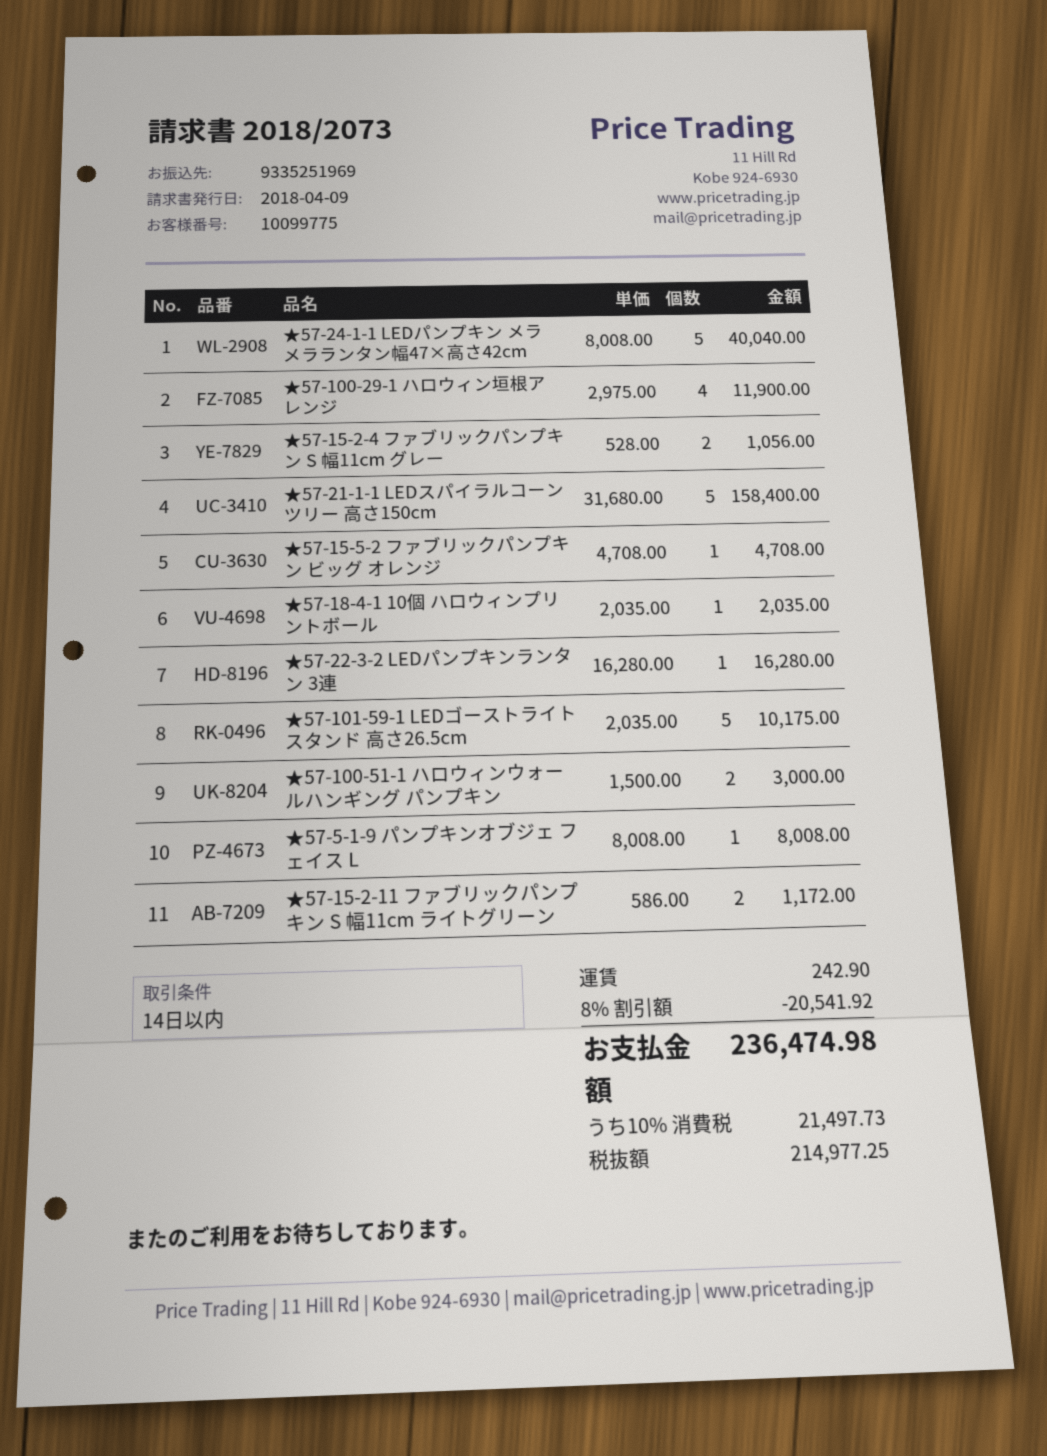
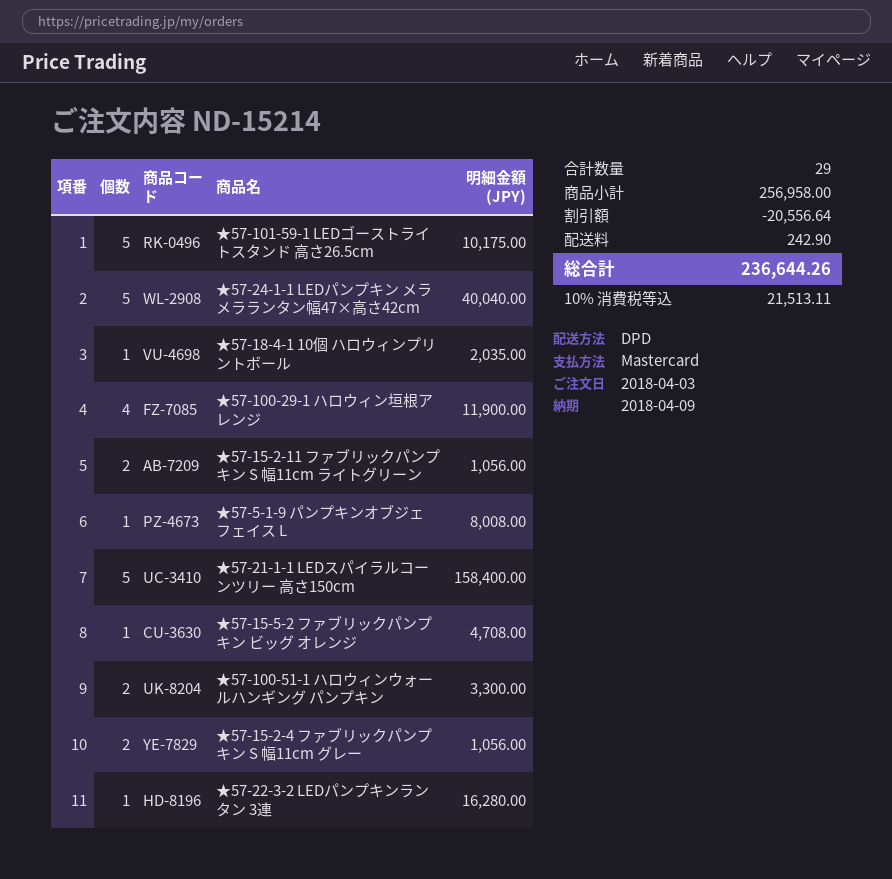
★57-100-51-1 ハロウィンウォールハンギング パンプキン: 2 for 3000.00 -> 2 for 3300.00
★57-15-2-11 ファブリックパンプキン S 幅11cm ライトグリーン: 2 for 1172.00 -> 2 for 1056.00
discount: 20541.92 -> 20556.64
tax: 10% = 21497.73 -> 10% = 21513.11
total: 236474.98 -> 236644.26

